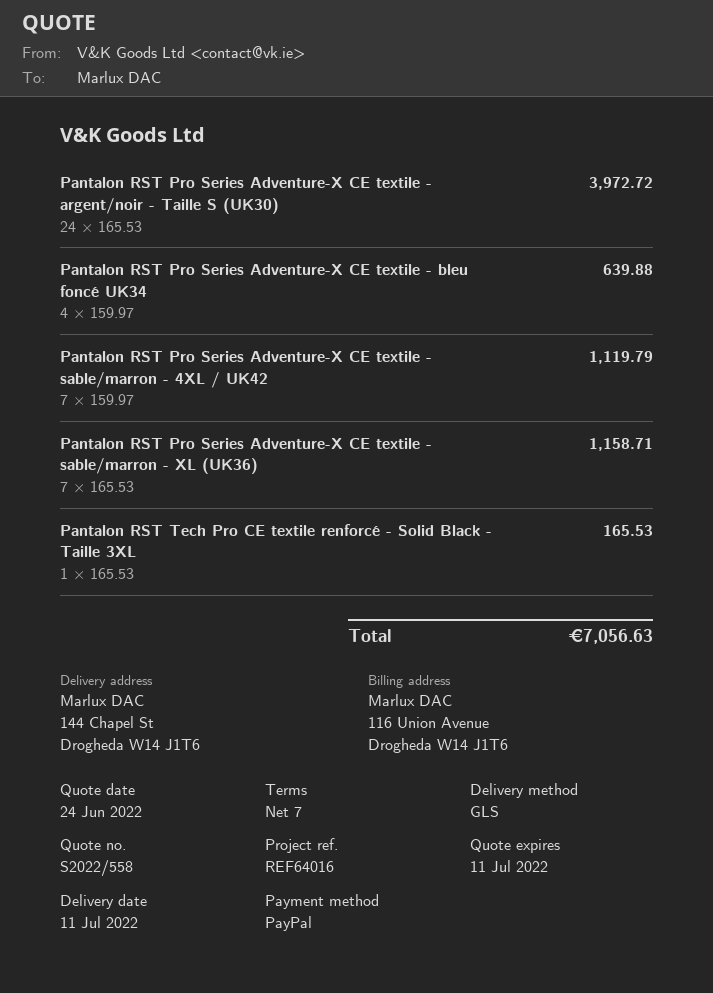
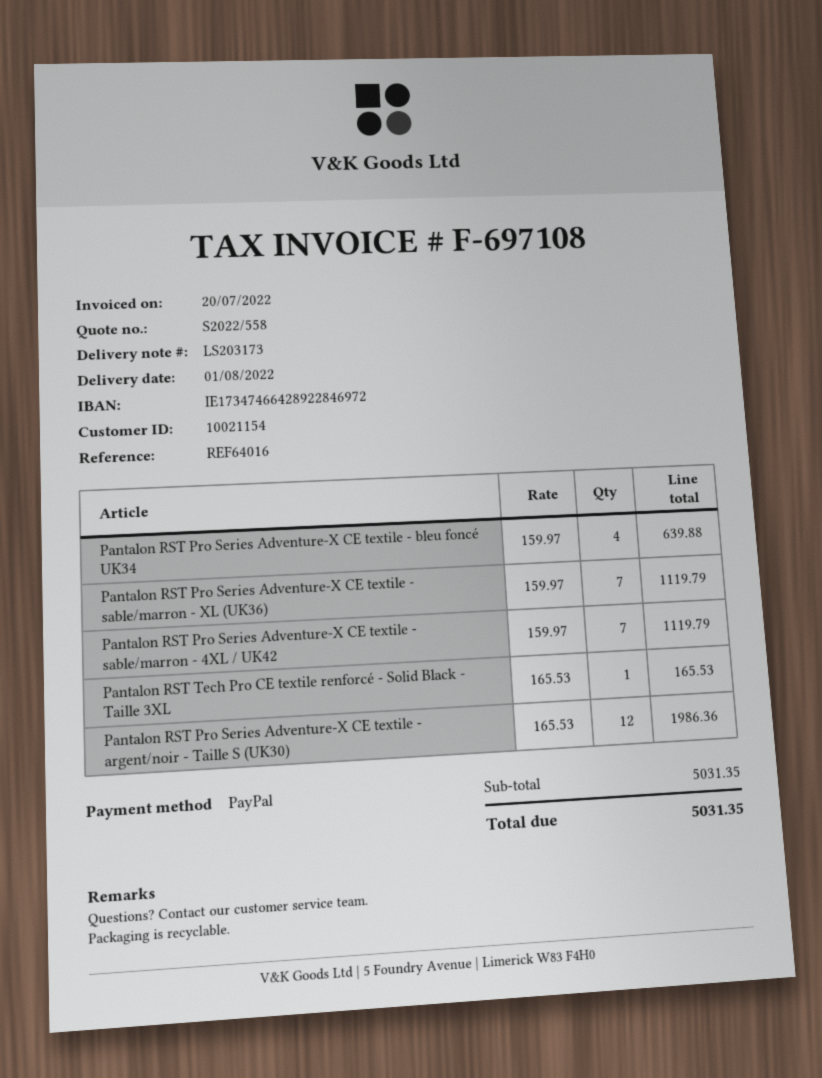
delivery date: 2022-07-11 -> 2022-08-01
Pantalon RST Pro Series Adventure-X CE textile - argent/noir - Taille S (UK30): 24 x 165.53 = 3972.72 -> 12 x 165.53 = 1986.36
Pantalon RST Pro Series Adventure-X CE textile - sable/marron - XL (UK36): 7 x 165.53 = 1158.71 -> 7 x 159.97 = 1119.79
total: 7056.63 -> 5031.35

